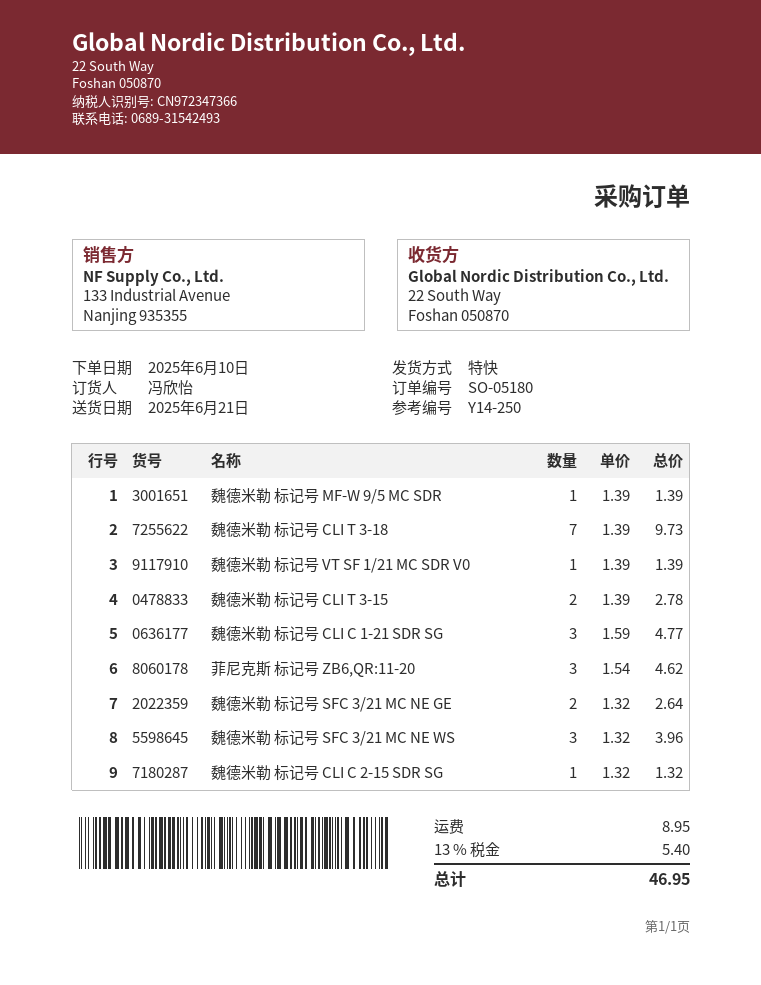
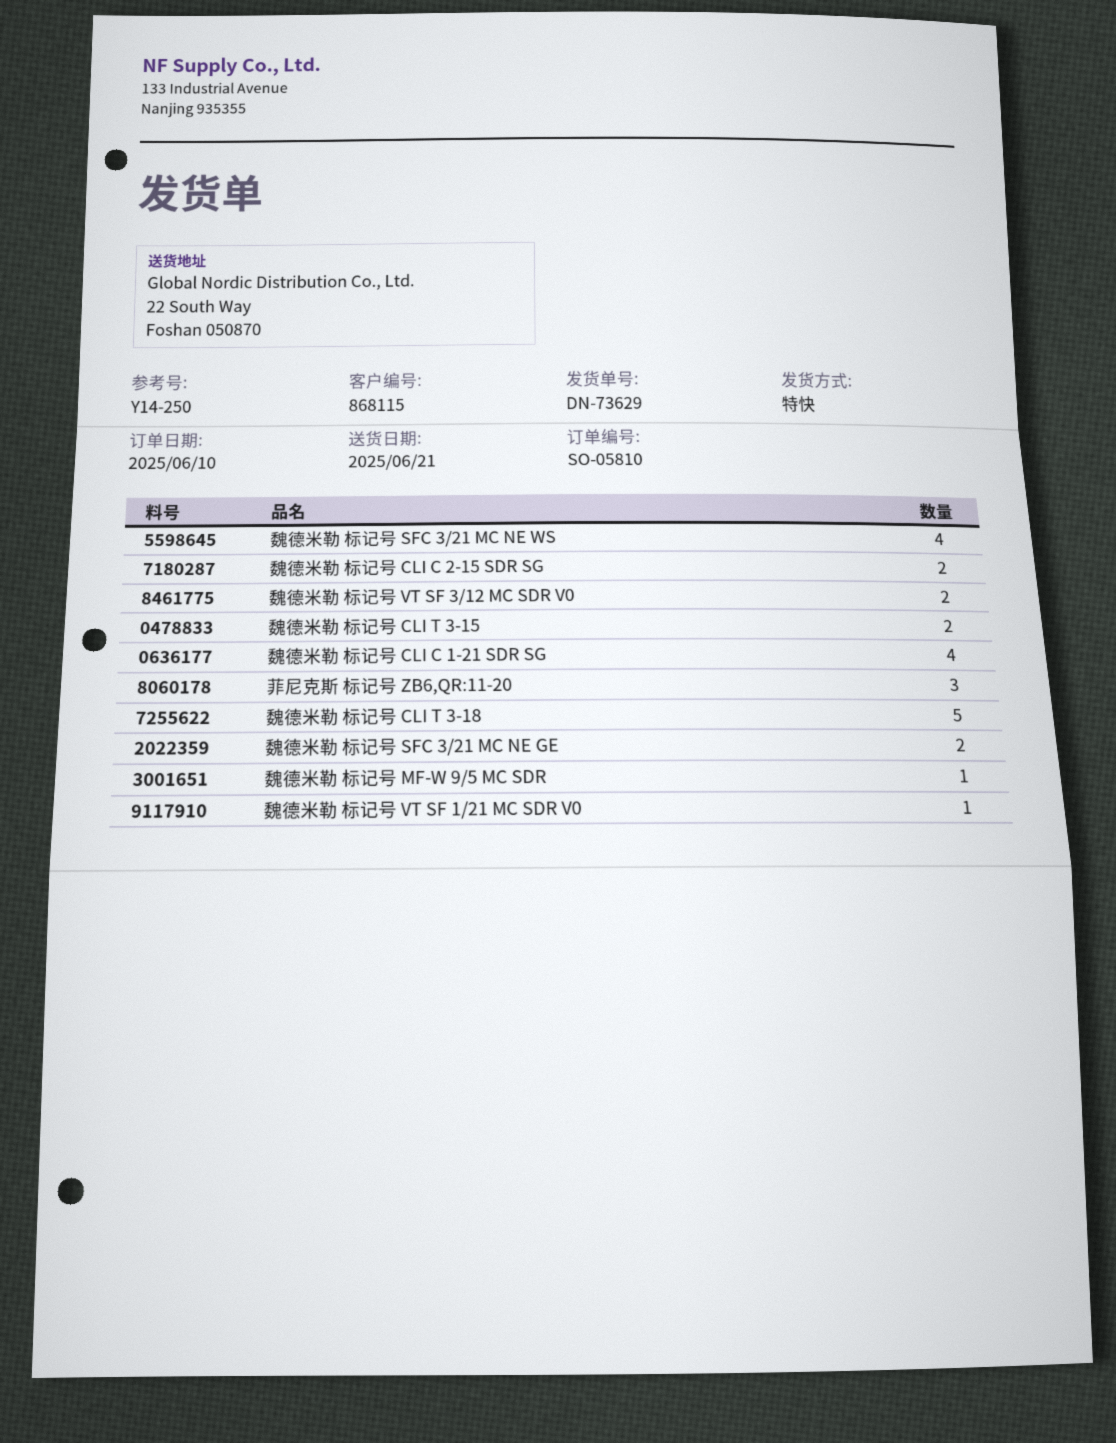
order number: SO-05180 -> SO-05810
魏德米勒 标记号 CLI T 3-18: 7 -> 5
魏德米勒 标记号 CLI C 1-21 SDR SG: 3 -> 4
魏德米勒 标记号 SFC 3/21 MC NE WS: 3 -> 4
魏德米勒 标记号 CLI C 2-15 SDR SG: 1 -> 2
魏德米勒 标记号 VT SF 3/12 MC SDR V0: none -> 2

